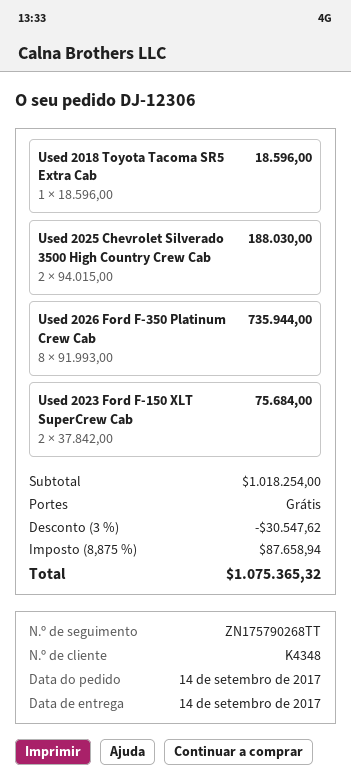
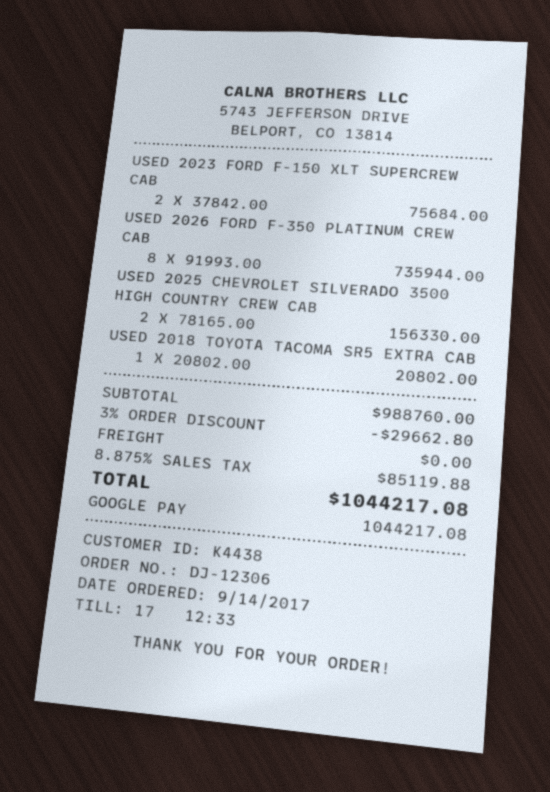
customer number: K4348 -> K4438
Used 2018 Toyota Tacoma SR5 Extra Cab: 1 x 18596.00 = 18596.00 -> 1 x 20802.00 = 20802.00
Used 2025 Chevrolet Silverado 3500 High Country Crew Cab: 2 x 94015.00 = 188030.00 -> 2 x 78165.00 = 156330.00
subtotal: 1018254.00 -> 988760.00
discount: 3% = 30547.62 -> 3% = 29662.80
tax: 8.875% = 87658.94 -> 8.875% = 85119.88
total: 1075365.32 -> 1044217.08

